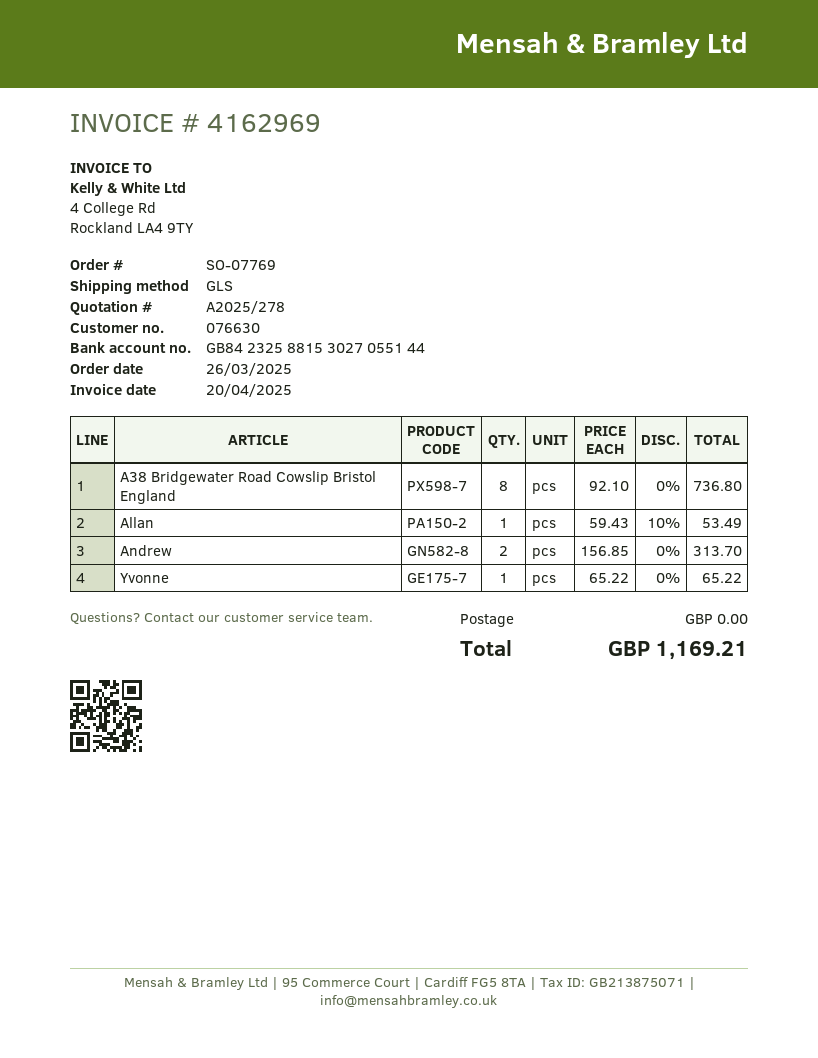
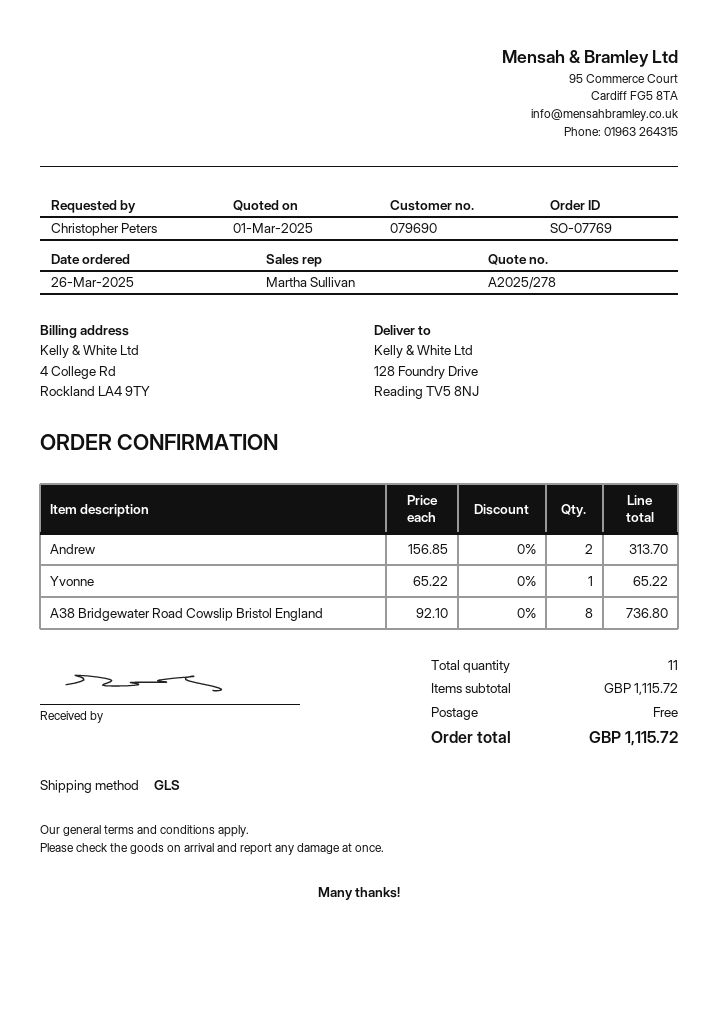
customer number: 076630 -> 079690
Allan: 1 x 59.43 - 10% = 53.49 -> none
total: 1169.21 -> 1115.72

